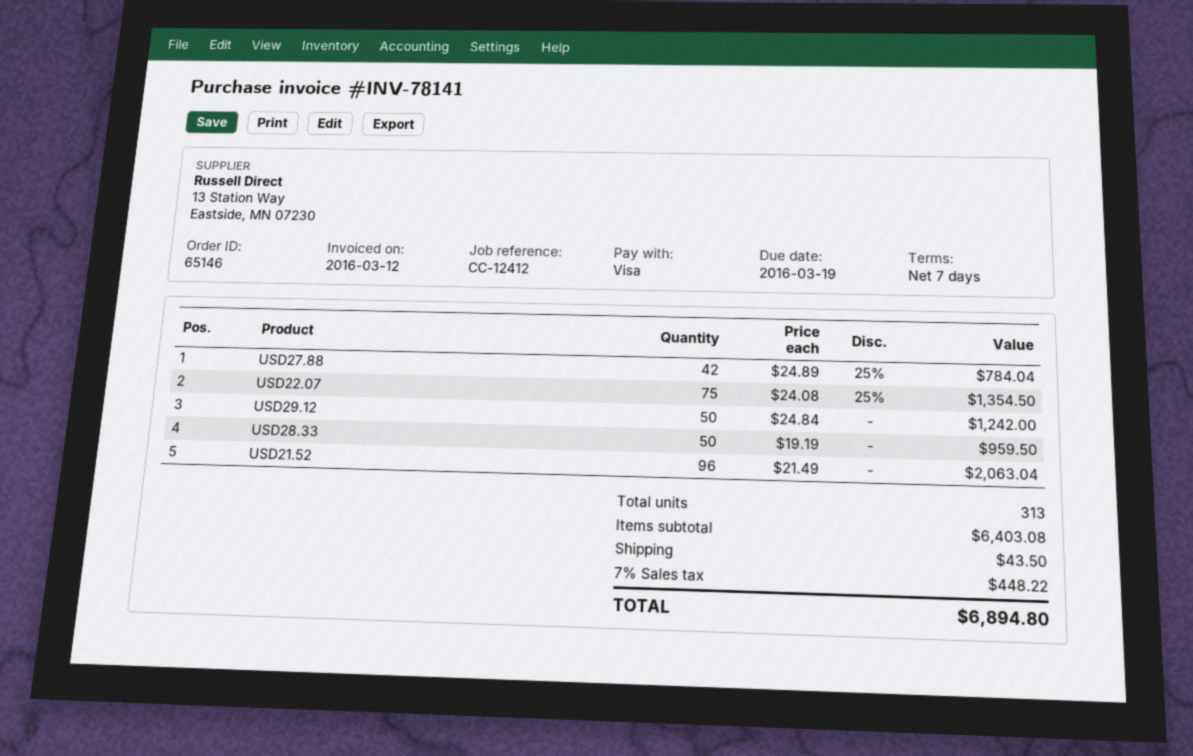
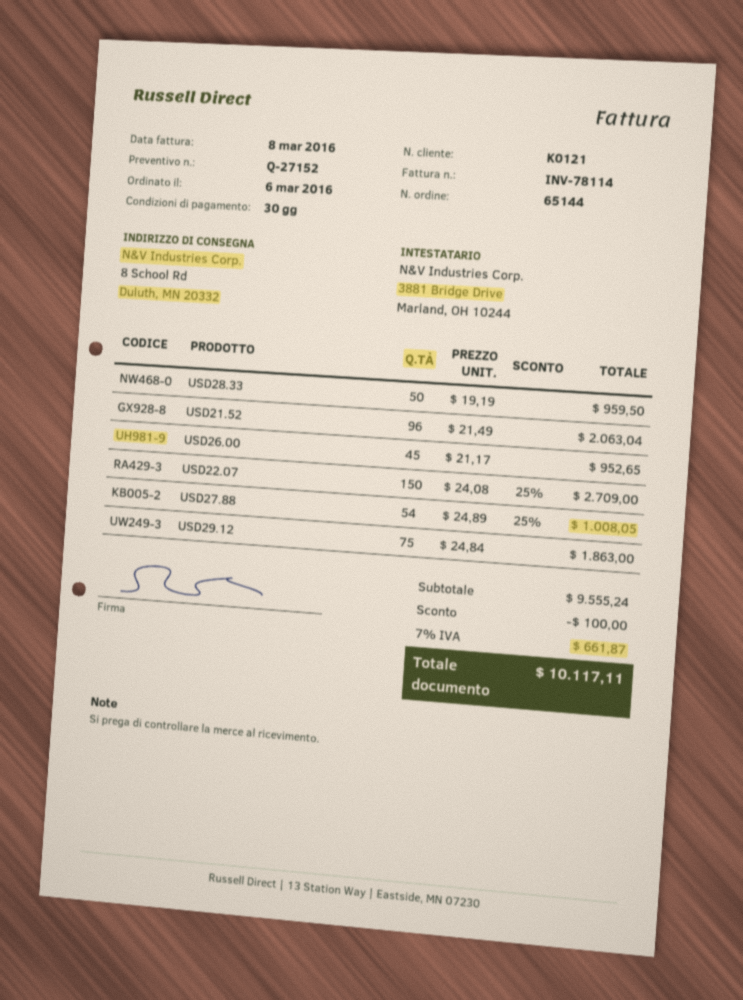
order number: 65146 -> 65144
invoice number: INV-78141 -> INV-78114
invoice date: 2016-03-12 -> 2016-03-08
payment terms: 7 days -> 30 days
USD27.88: 42 x 24.89 - 25% = 784.04 -> 54 x 24.89 - 25% = 1008.05
USD22.07: 75 x 24.08 - 25% = 1354.50 -> 150 x 24.08 - 25% = 2709.00
USD29.12: 50 x 24.84 = 1242.00 -> 75 x 24.84 = 1863.00
USD26.00: none -> 45 x 21.17 = 952.65
subtotal: 6403.08 -> 9555.24
discount: none -> 100.00
shipping: 43.50 -> none
tax: 7% = 448.22 -> 7% = 661.87
total: 6894.80 -> 10117.11

